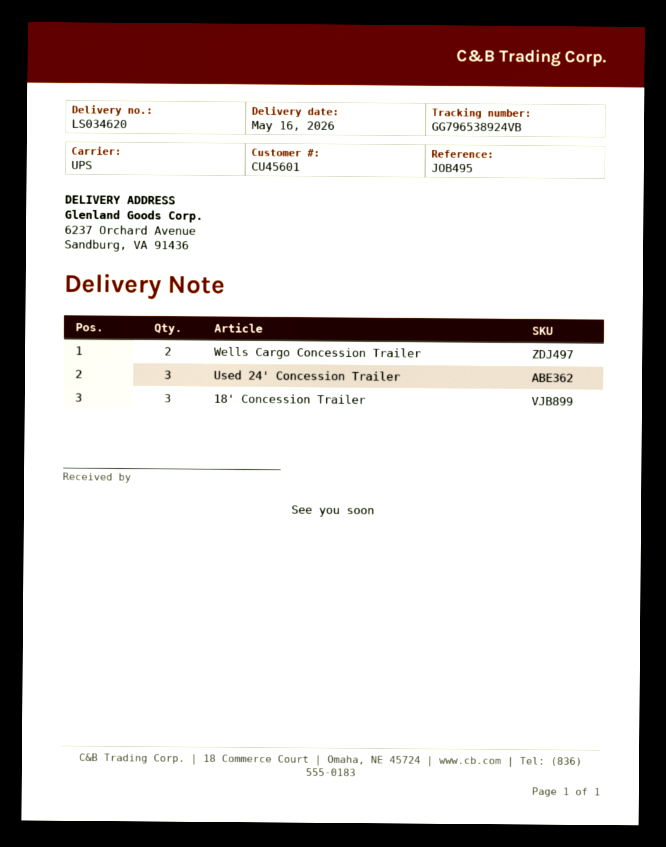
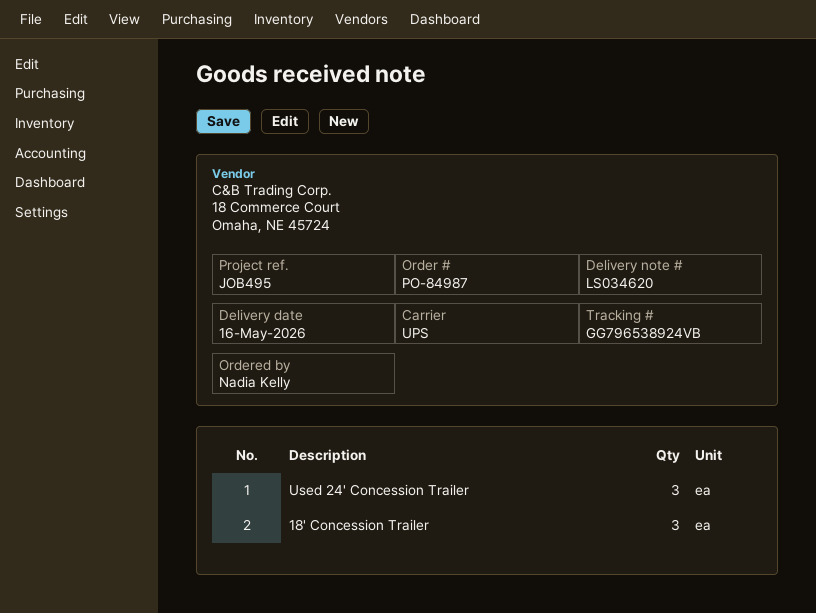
Wells Cargo Concession Trailer: 2 -> none

